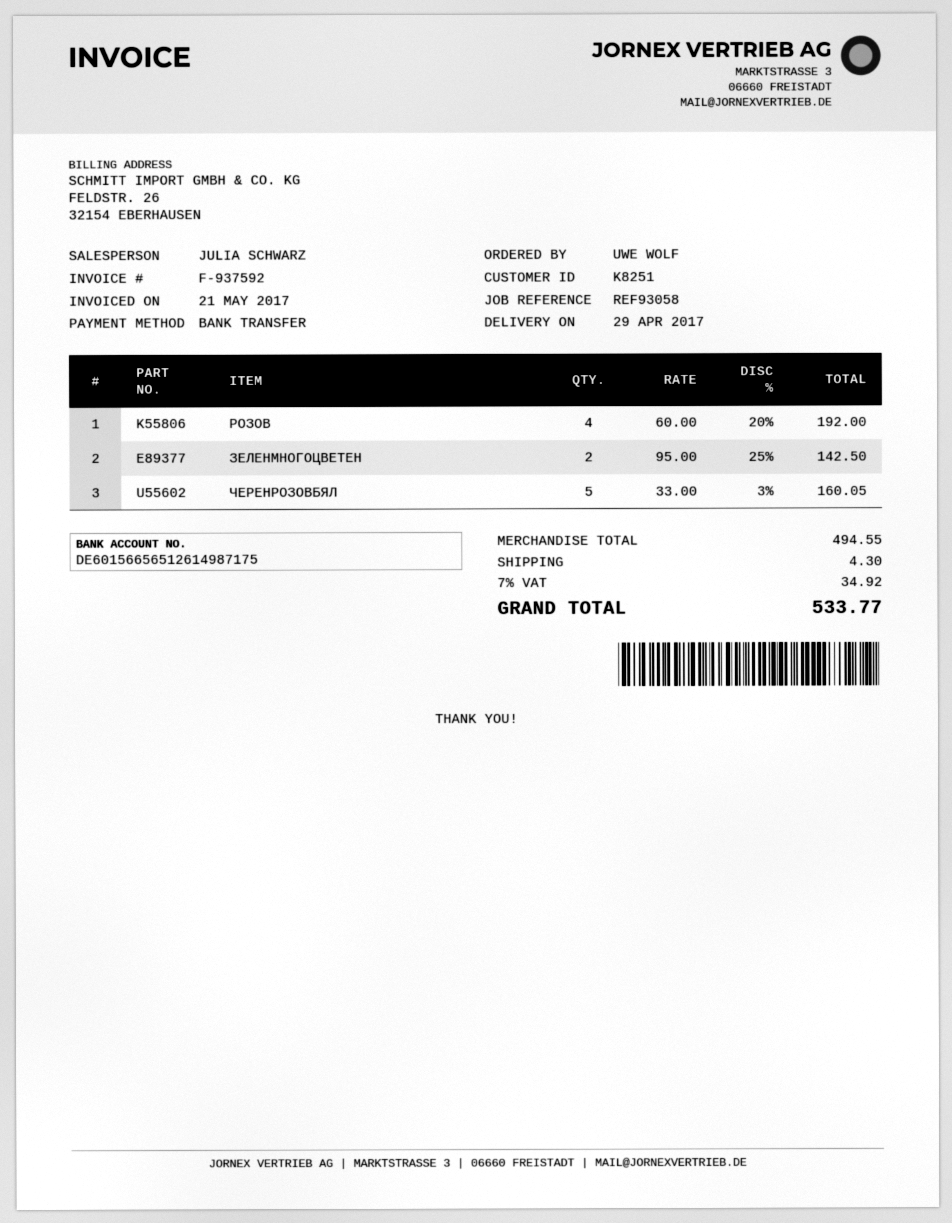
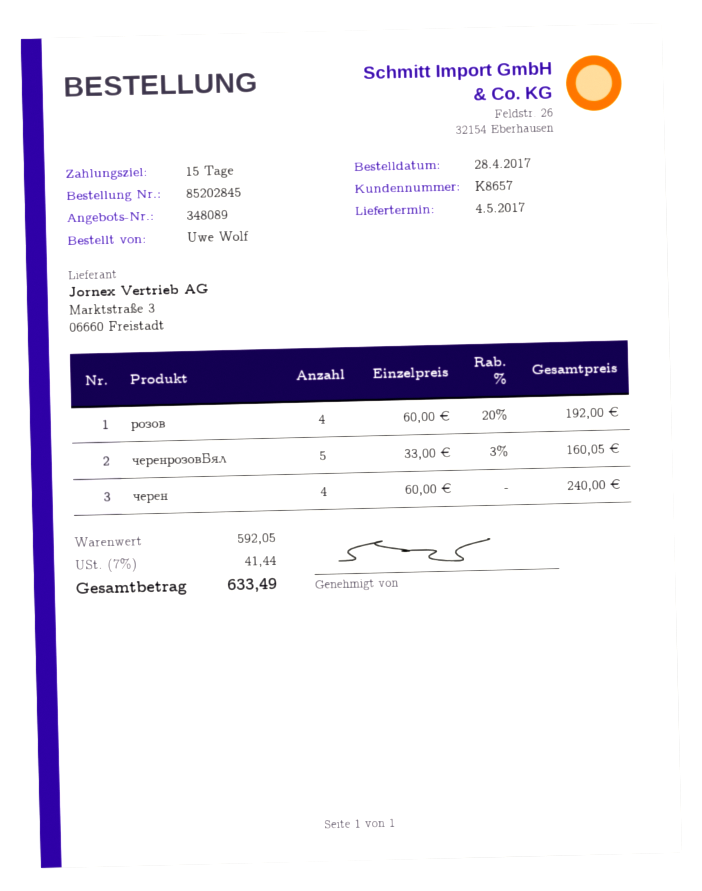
delivery date: 2017-04-29 -> 2017-05-04
customer number: K8251 -> K8657
ЗЕЛЕНМНОГОЦВЕТЕН: 2 x 95.00 - 25% = 142.50 -> none
черен: none -> 4 x 60.00 = 240.00
subtotal: 494.55 -> 592.05
shipping: 4.30 -> none
tax: 7% = 34.92 -> 7% = 41.44
total: 533.77 -> 633.49

